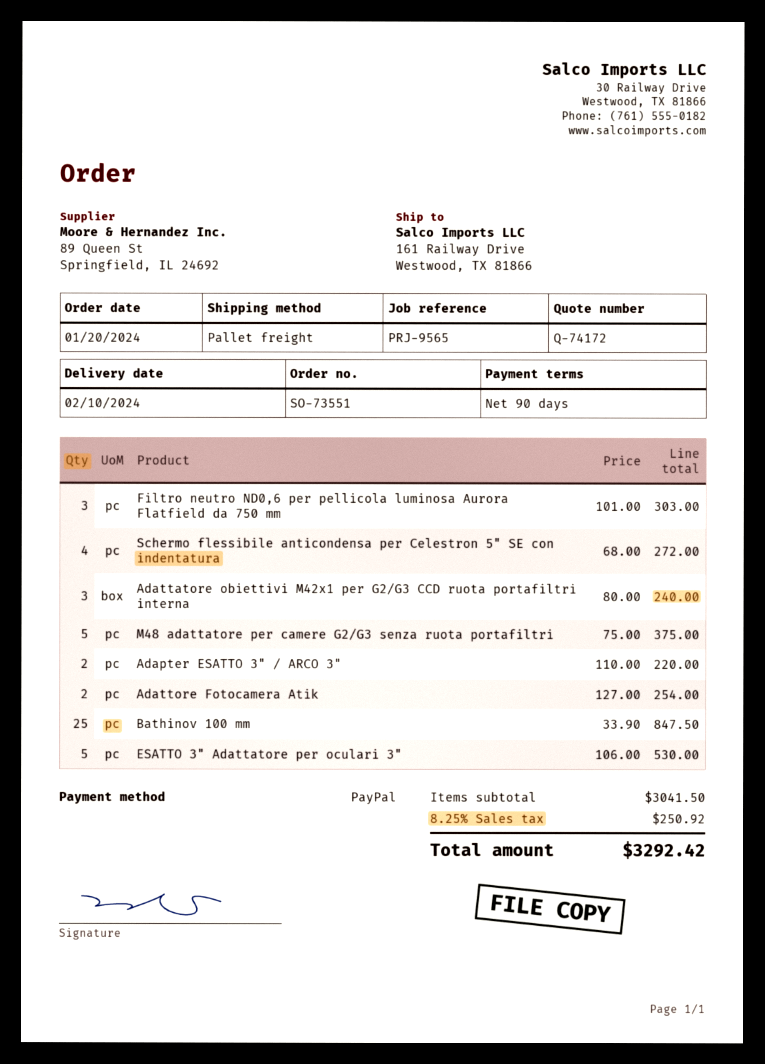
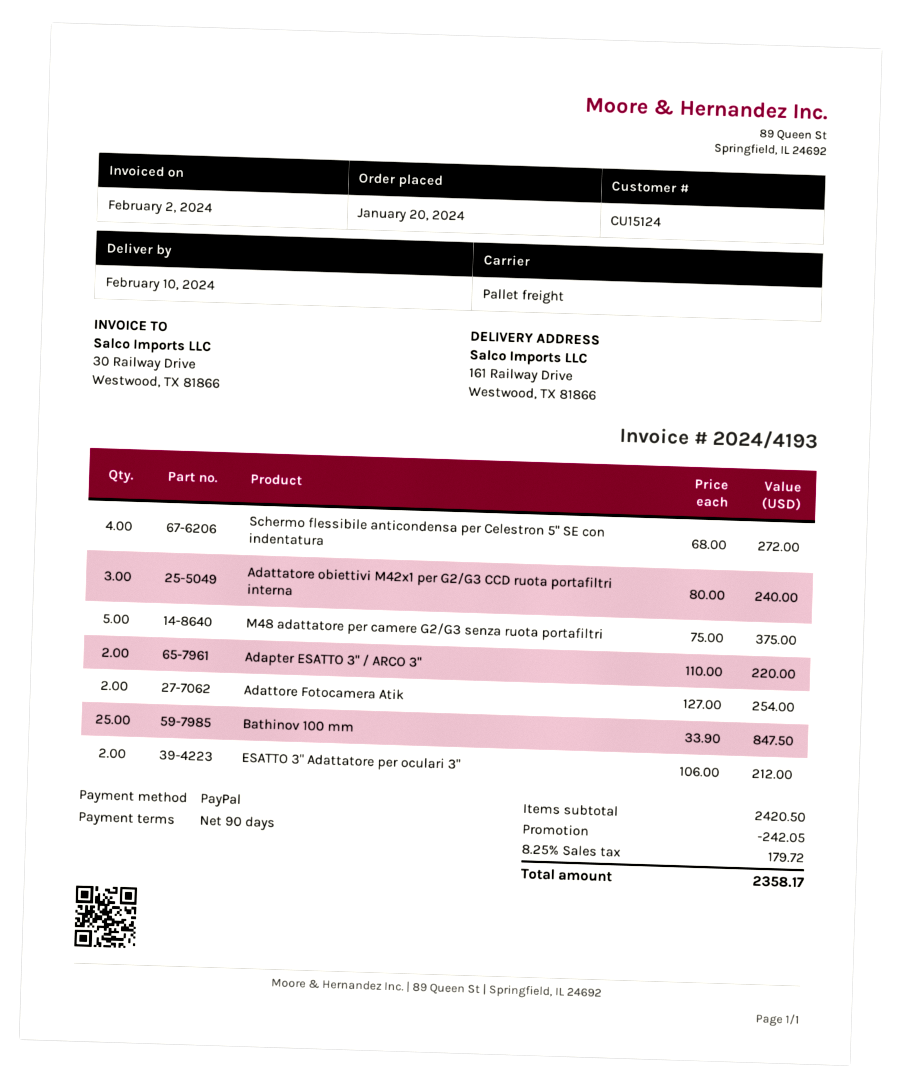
Filtro neutro ND0,6 per pellicola luminosa Aurora Flatfield da 750 mm: 3 x 101.00 = 303.00 -> none
ESATTO 3" Adattatore per oculari 3": 5 x 106.00 = 530.00 -> 2 x 106.00 = 212.00
subtotal: 3041.50 -> 2420.50
discount: none -> 242.05
tax: 8.25% = 250.92 -> 8.25% = 179.72
total: 3292.42 -> 2358.17

